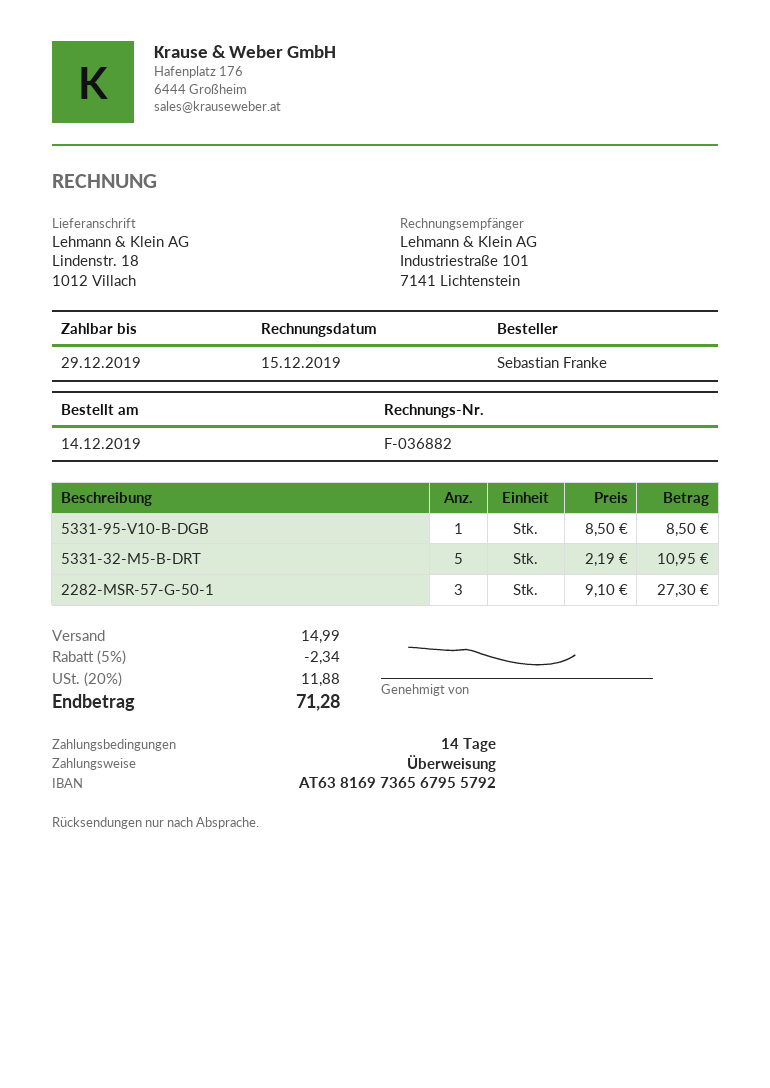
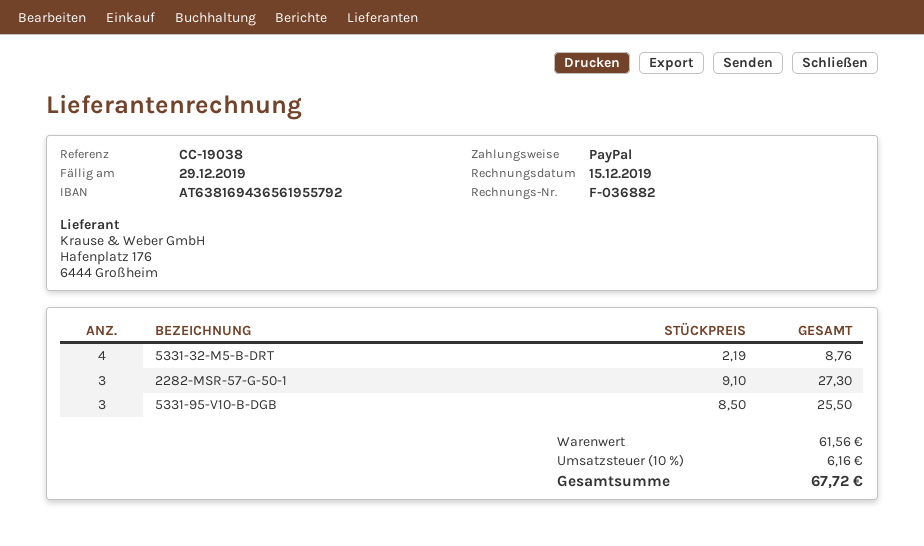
payment method: bank transfer -> PayPal
bank account: AT638169736567955792 -> AT638169436561955792
5331-95-V10-B-DGB: 1 x 8.50 = 8.50 -> 3 x 8.50 = 25.50
5331-32-M5-B-DRT: 5 x 2.19 = 10.95 -> 4 x 2.19 = 8.76
discount: 5% = 2.34 -> none
shipping: 14.99 -> none
tax: 20% = 11.88 -> 10% = 6.16
total: 71.28 -> 67.72

